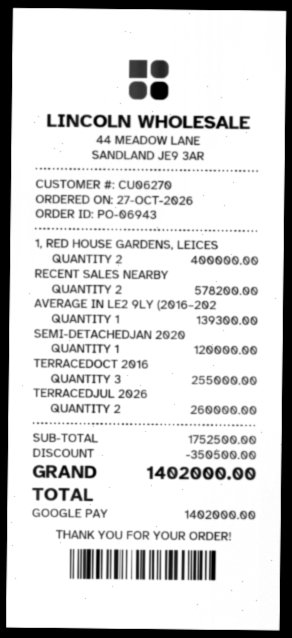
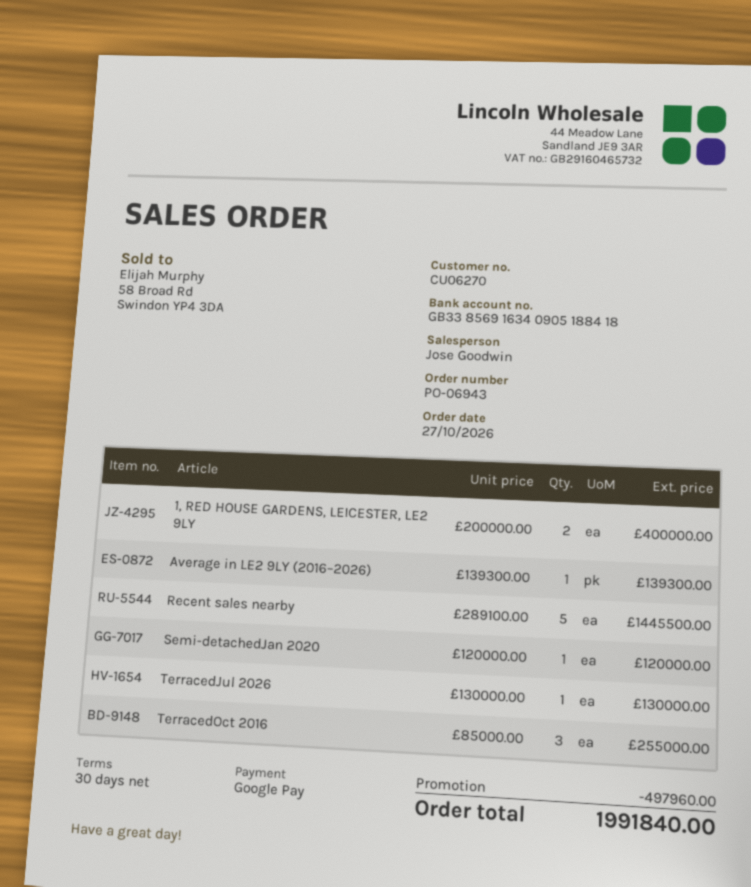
RECENT SALES NEARBY: 2 for 578200.00 -> 5 for 1445500.00
TERRACEDJUL 2026: 2 for 260000.00 -> 1 for 130000.00
discount: 350500.00 -> 497960.00
total: 1402000.00 -> 1991840.00

